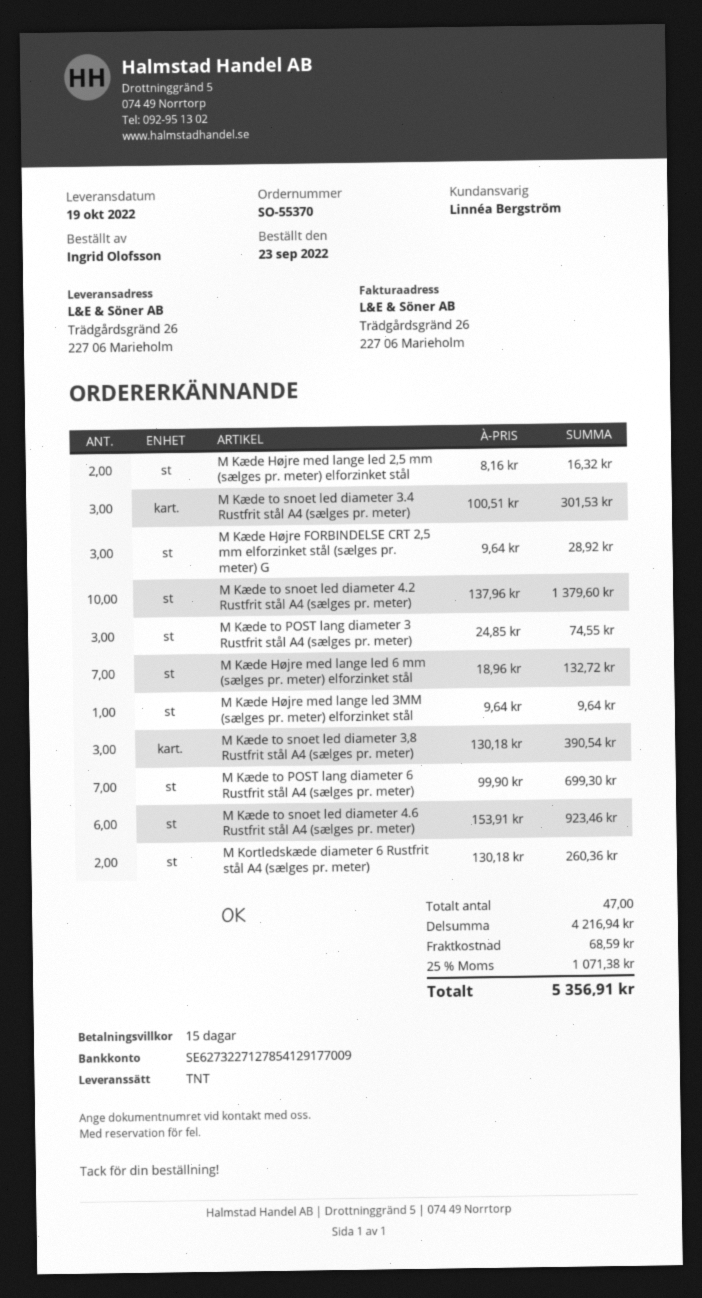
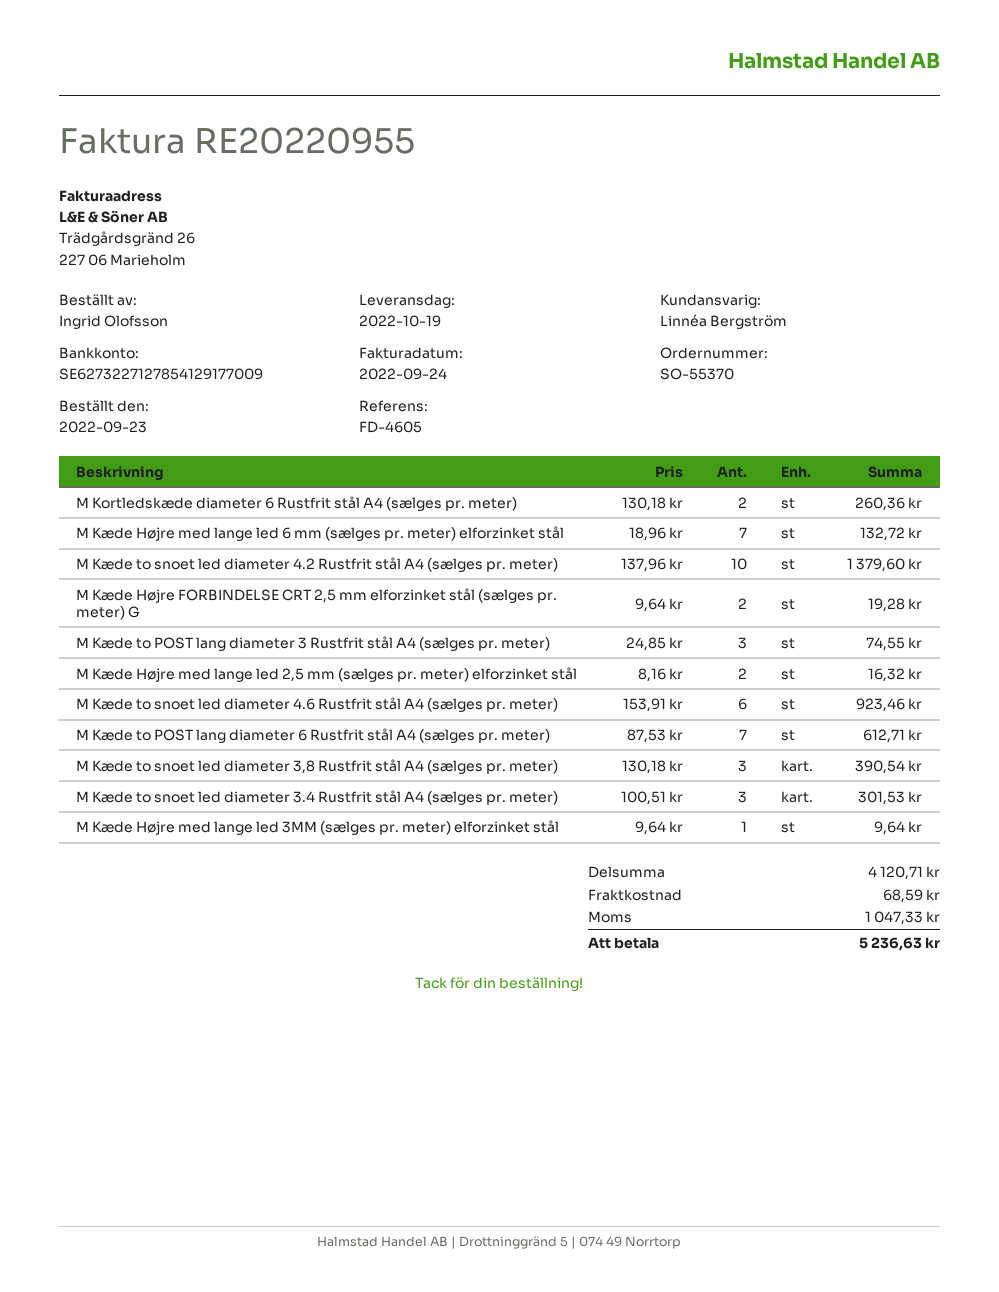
M Kæde Højre FORBINDELSE CRT 2,5 mm elforzinket stål (sælges pr. meter) G: 3 x 9.64 = 28.92 -> 2 x 9.64 = 19.28
M Kæde to POST lang diameter 6 Rustfrit stål A4 (sælges pr. meter): 7 x 99.90 = 699.30 -> 7 x 87.53 = 612.71
subtotal: 4216.94 -> 4120.71
tax: 1071.38 -> 1047.33
total: 5356.91 -> 5236.63

